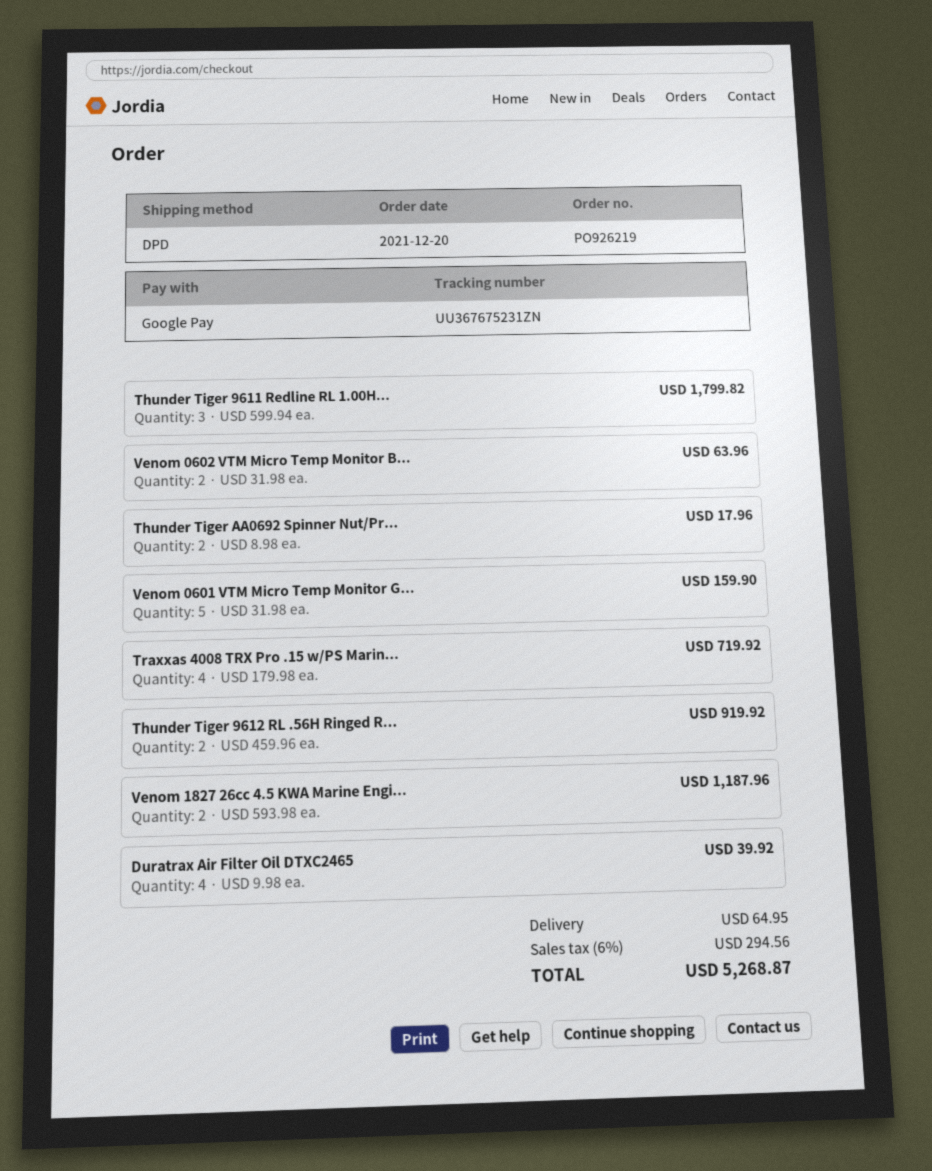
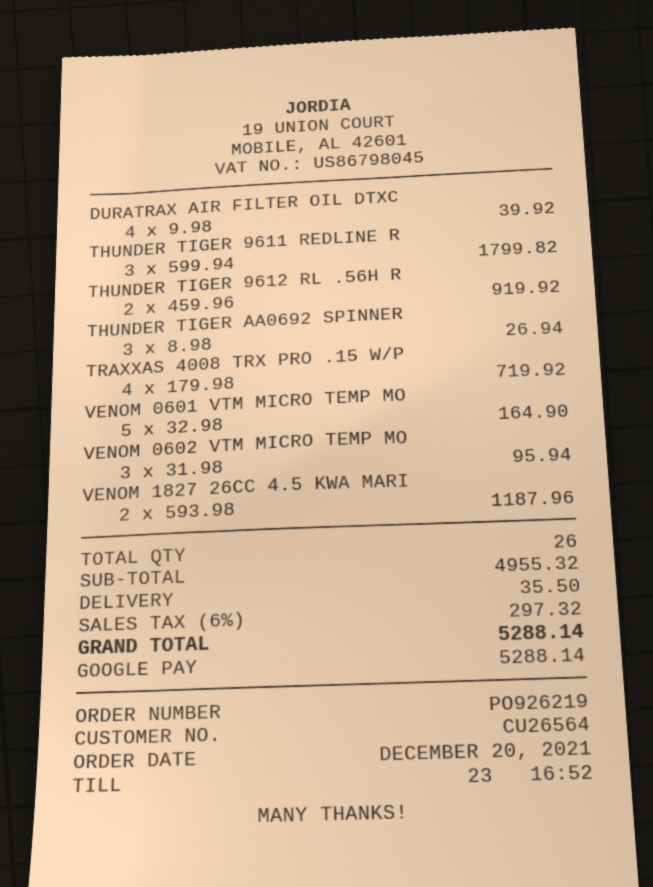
Venom 0602 VTM Micro Temp Monitor B...: 2 x 31.98 = 63.96 -> 3 x 31.98 = 95.94
Thunder Tiger AA0692 Spinner Nut/Pr...: 2 x 8.98 = 17.96 -> 3 x 8.98 = 26.94
Venom 0601 VTM Micro Temp Monitor G...: 5 x 31.98 = 159.90 -> 5 x 32.98 = 164.90
shipping: 64.95 -> 35.50
tax: 6% = 294.56 -> 6% = 297.32
total: 5268.87 -> 5288.14

